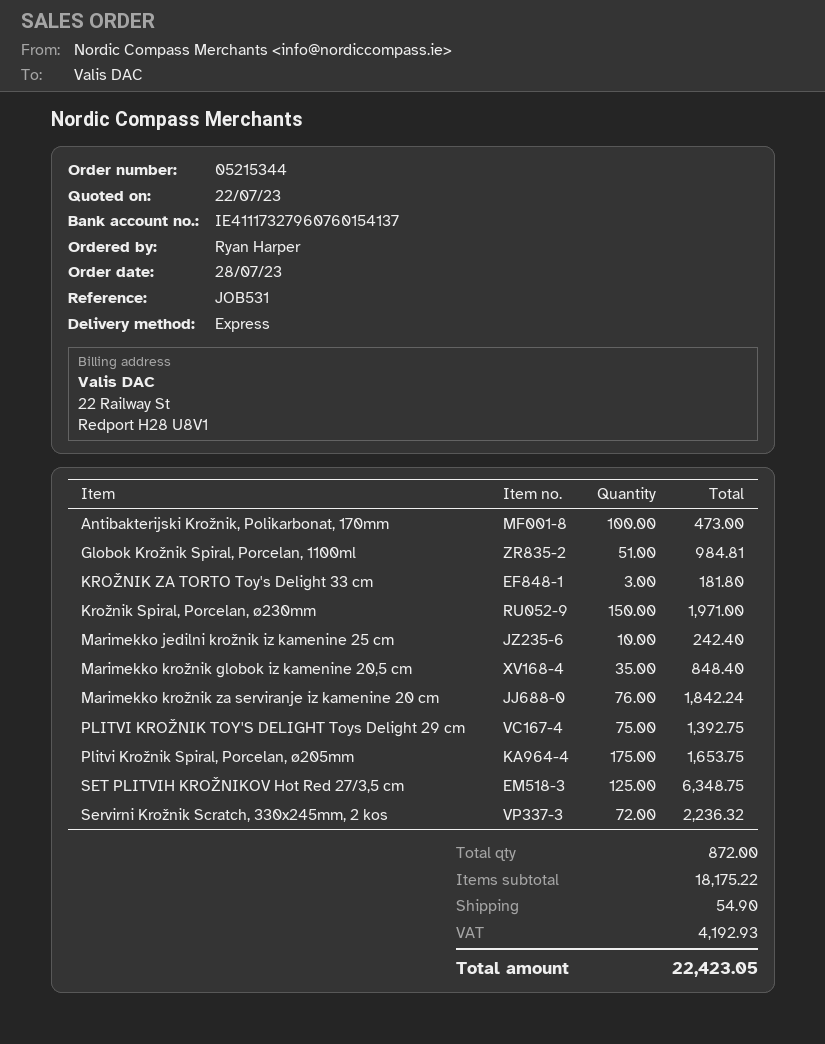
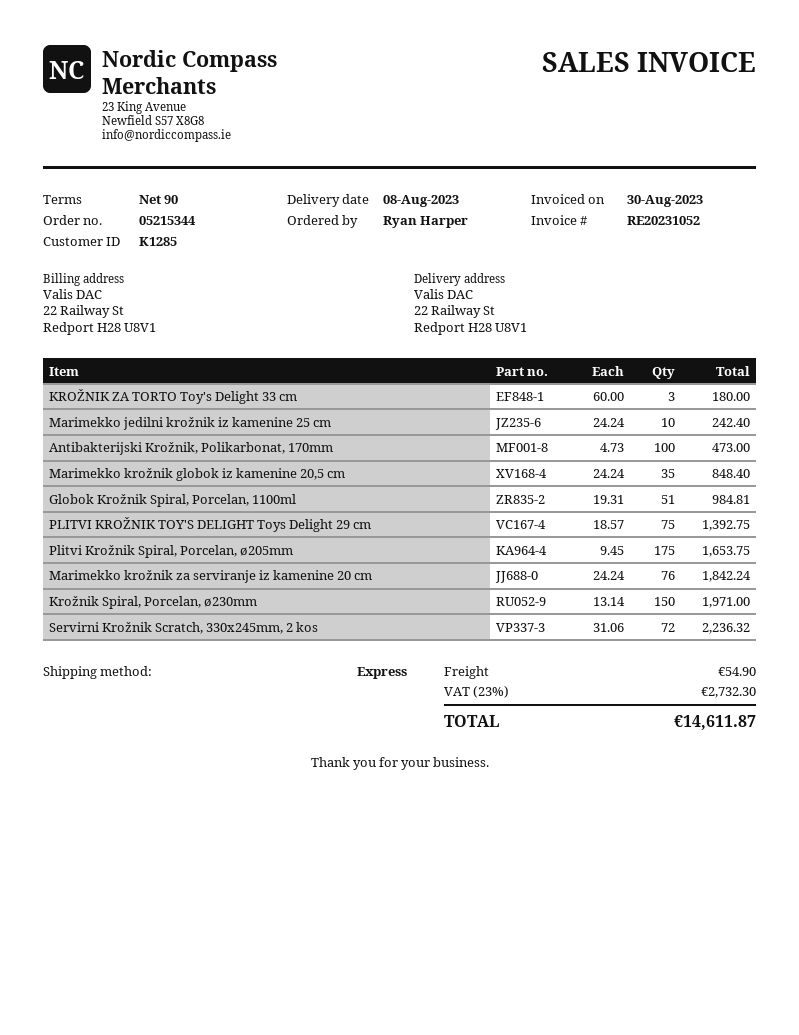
KROŽNIK ZA TORTO Toy's Delight 33 cm: 3 for 181.80 -> 3 for 180.00
SET PLITVIH KROŽNIKOV Hot Red 27/3,5 cm: 125 for 6348.75 -> none
tax: 4192.93 -> 2732.30
total: 22423.05 -> 14611.87

